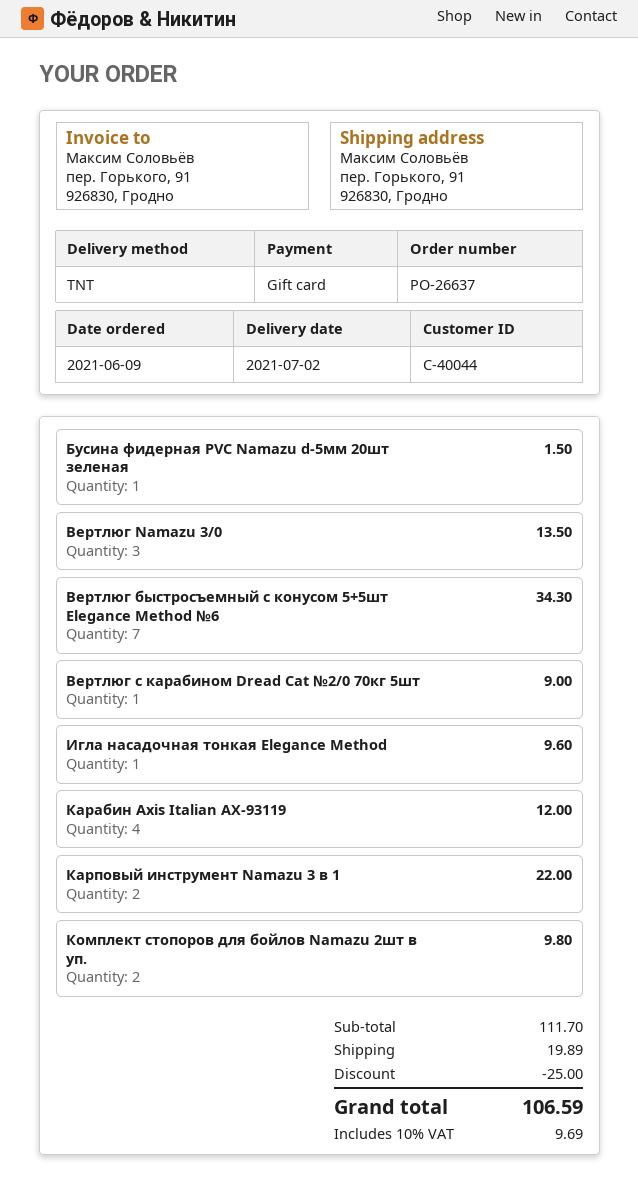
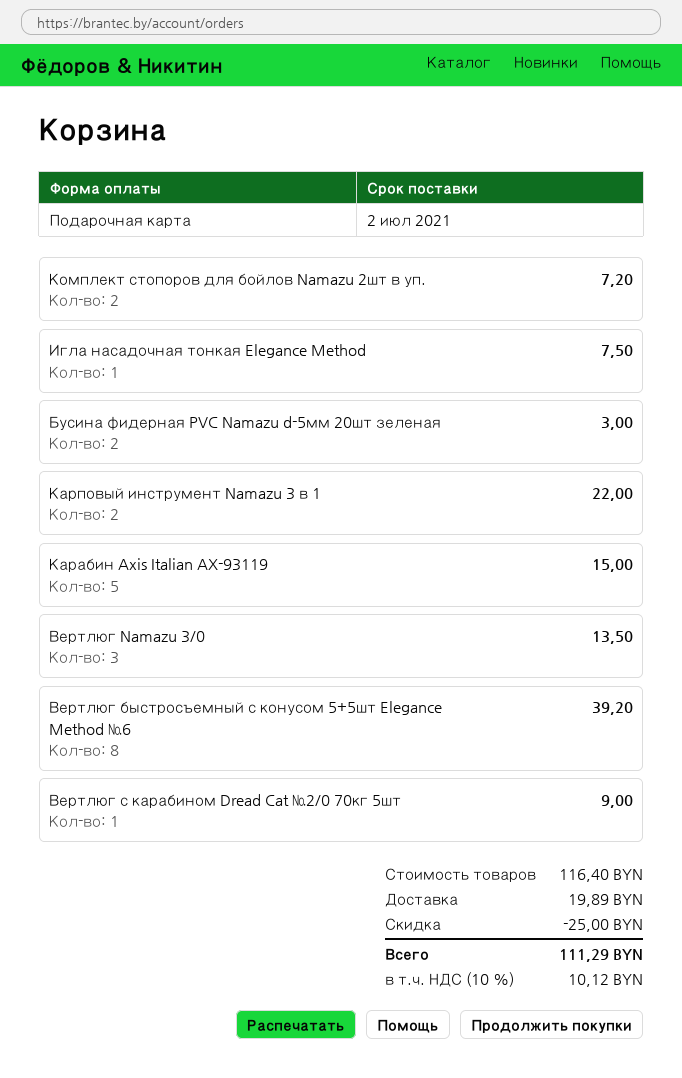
Бусина фидерная PVC Namazu d-5мм 20шт зеленая: 1 for 1.50 -> 2 for 3.00
Вертлюг быстросъемный с конусом 5+5шт Elegance Method №6: 7 for 34.30 -> 8 for 39.20
Игла насадочная тонкая Elegance Method: 1 for 9.60 -> 1 for 7.50
Карабин Axis Italian AX-93119: 4 for 12.00 -> 5 for 15.00
Комплект стопоров для бойлов Namazu 2шт в уп.: 2 for 9.80 -> 2 for 7.20
subtotal: 111.70 -> 116.40
tax: 10% = 9.69 -> 10% = 10.12
total: 106.59 -> 111.29

